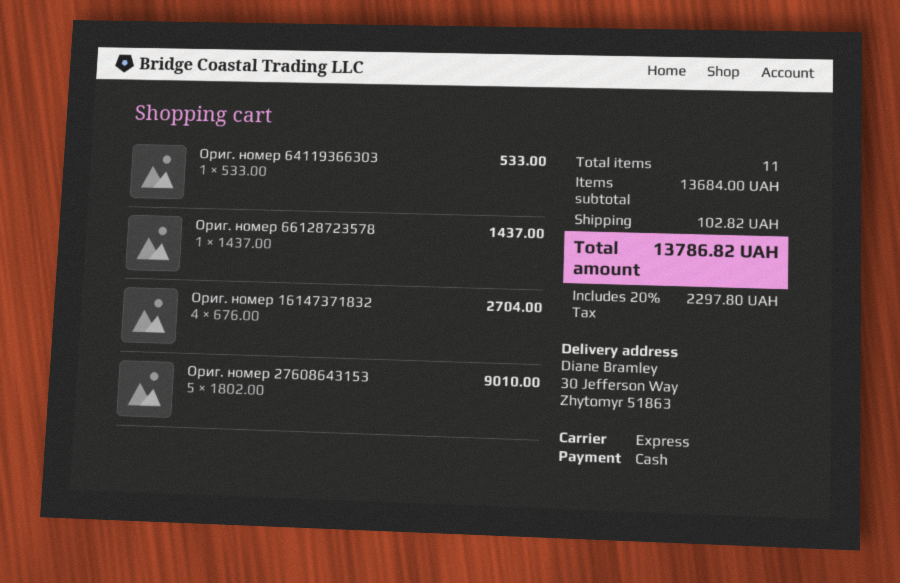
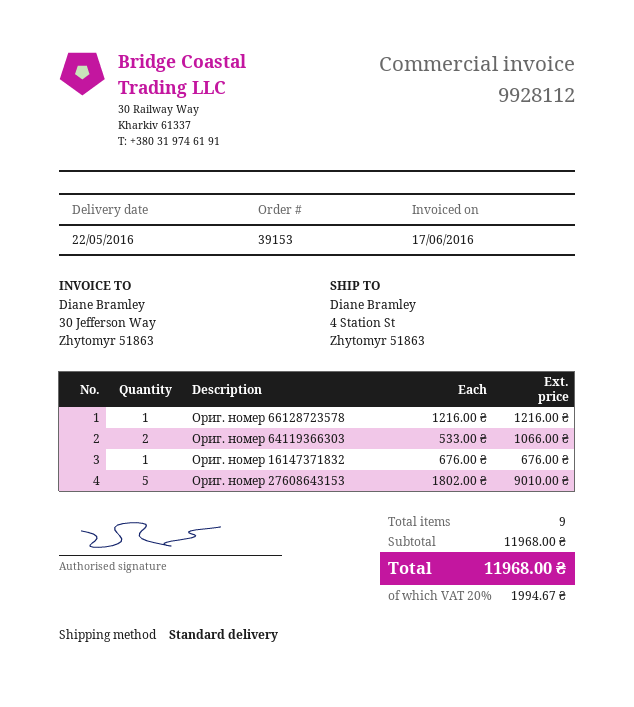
shipping method: express -> standard
ship to: 30 Jefferson Way, Zhytomyr 51863 -> 4 Station St, Zhytomyr 51863
Ориг. номер 64119366303: 1 x 533.00 = 533.00 -> 2 x 533.00 = 1066.00
Ориг. номер 66128723578: 1 x 1437.00 = 1437.00 -> 1 x 1216.00 = 1216.00
Ориг. номер 16147371832: 4 x 676.00 = 2704.00 -> 1 x 676.00 = 676.00
total quantity: 11 -> 9
subtotal: 13684.00 -> 11968.00
shipping: 102.82 -> none
tax: 20% = 2297.80 -> 20% = 1994.67
total: 13786.82 -> 11968.00

